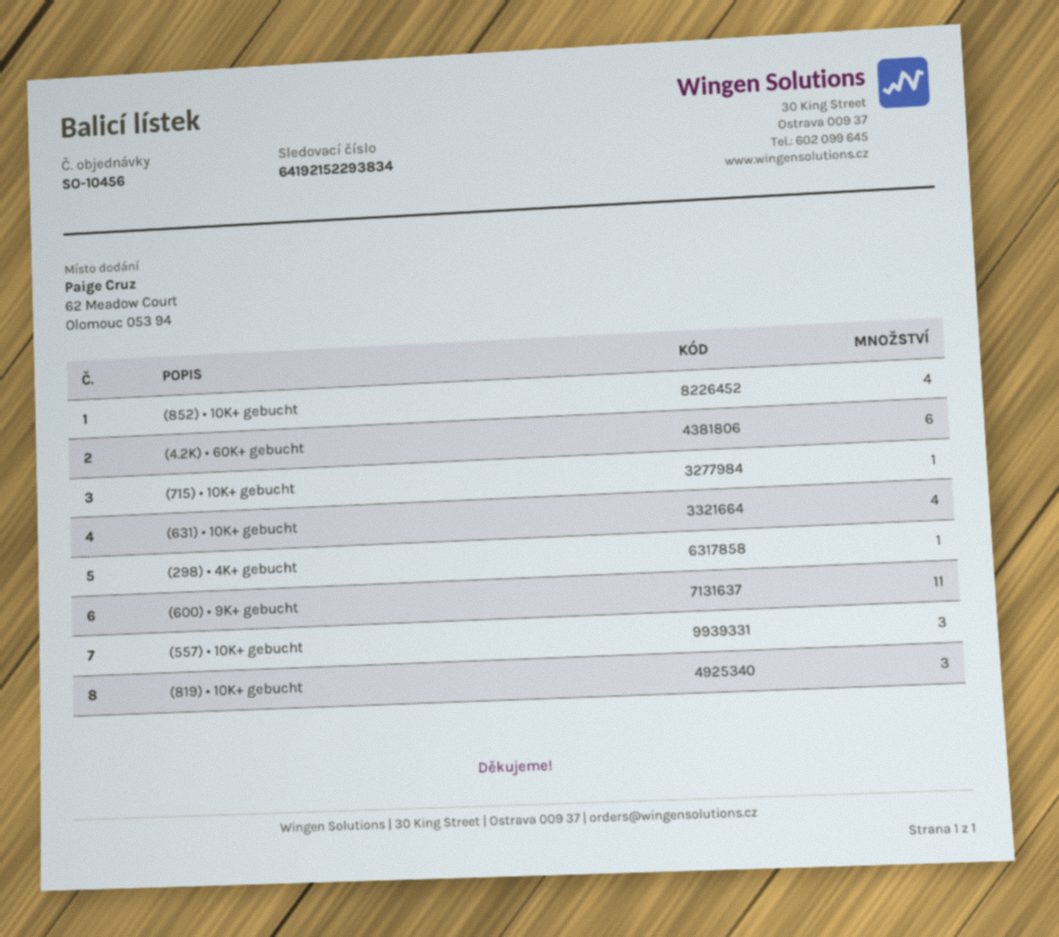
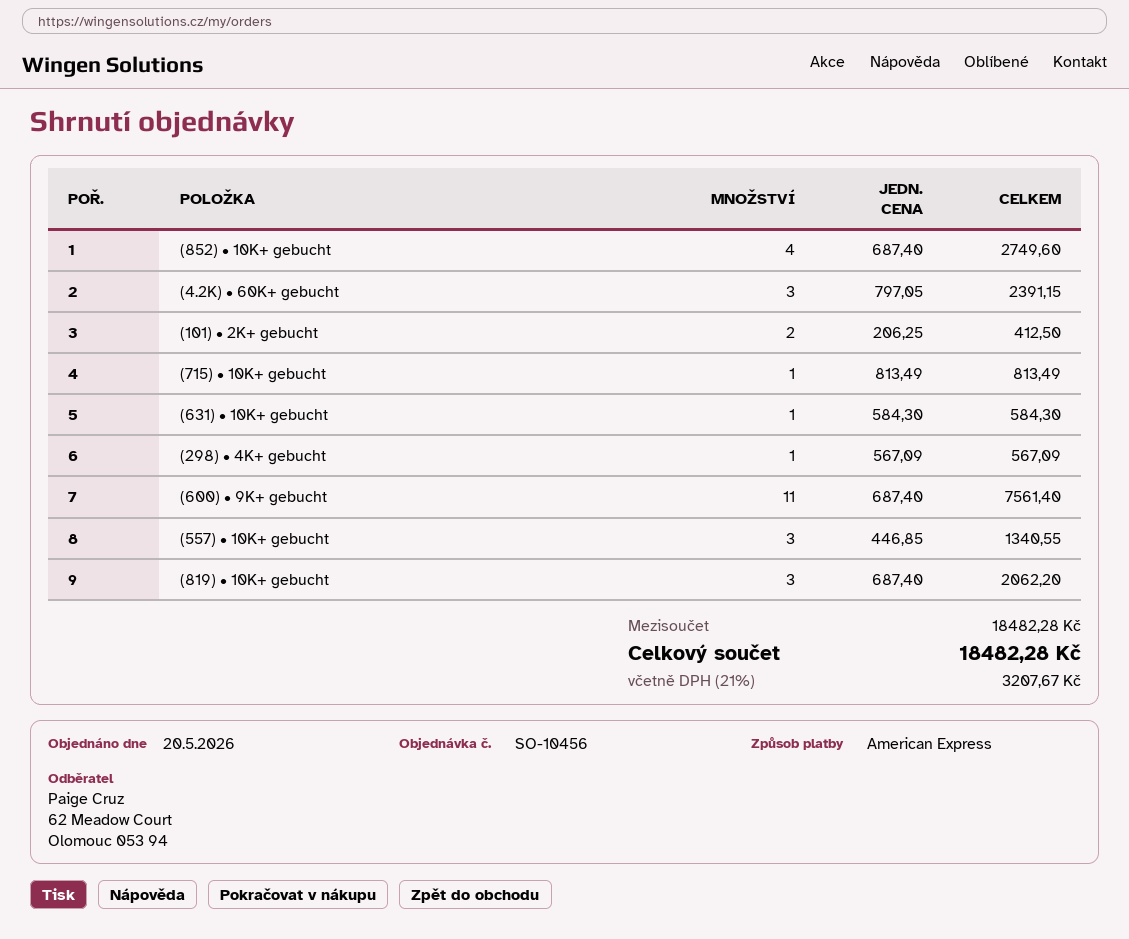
(4.2K) • 60K+ gebucht: 6 -> 3
(631) • 10K+ gebucht: 4 -> 1
(101) • 2K+ gebucht: none -> 2

